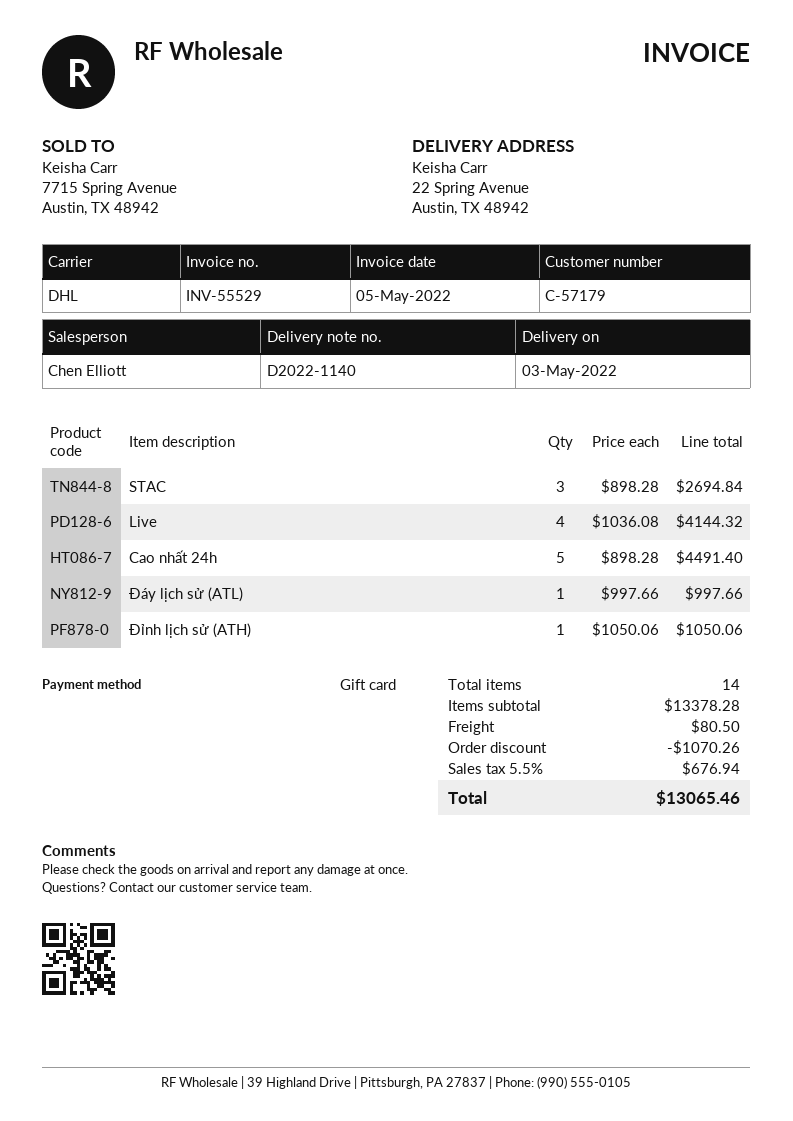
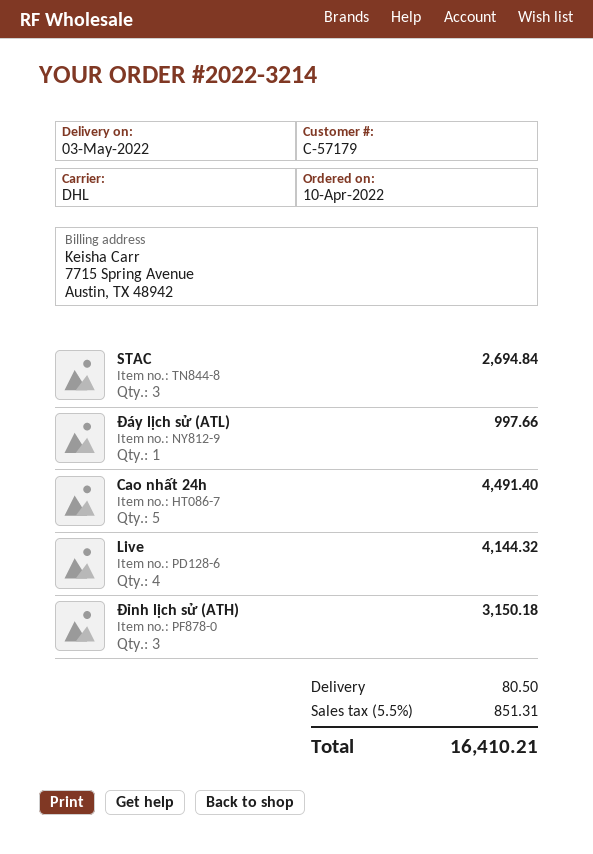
Đỉnh lịch sử (ATH): 1 for 1050.06 -> 3 for 3150.18
discount: 1070.26 -> none
tax: 5.5% = 676.94 -> 5.5% = 851.31
total: 13065.46 -> 16410.21

